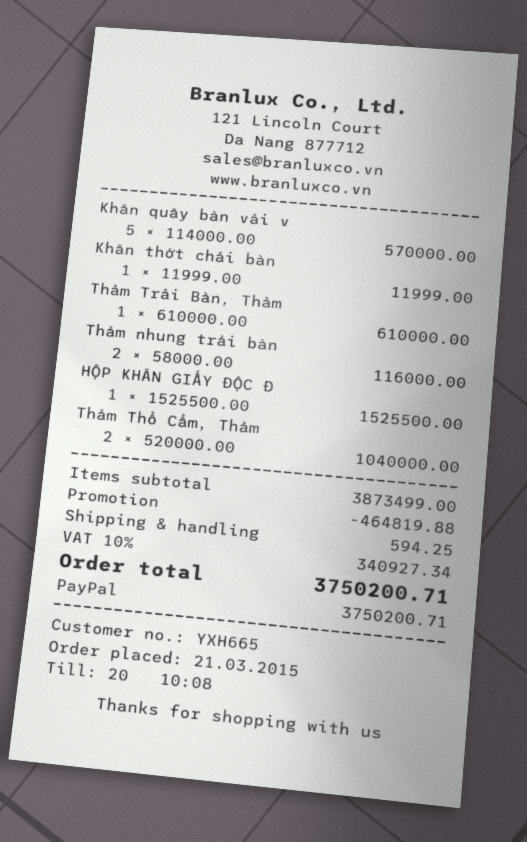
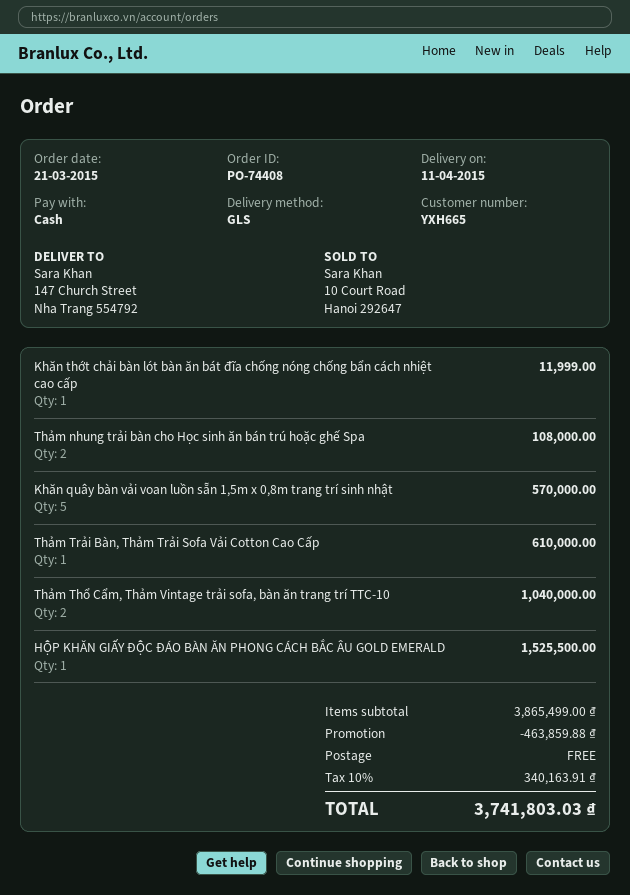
payment method: PayPal -> cash
Thảm nhung trải bàn: 2 for 116000.00 -> 2 for 108000.00
subtotal: 3873499.00 -> 3865499.00
discount: 464819.88 -> 463859.88
shipping: 594.25 -> 0.00
tax: 10% = 340927.34 -> 10% = 340163.91
total: 3750200.71 -> 3741803.03

